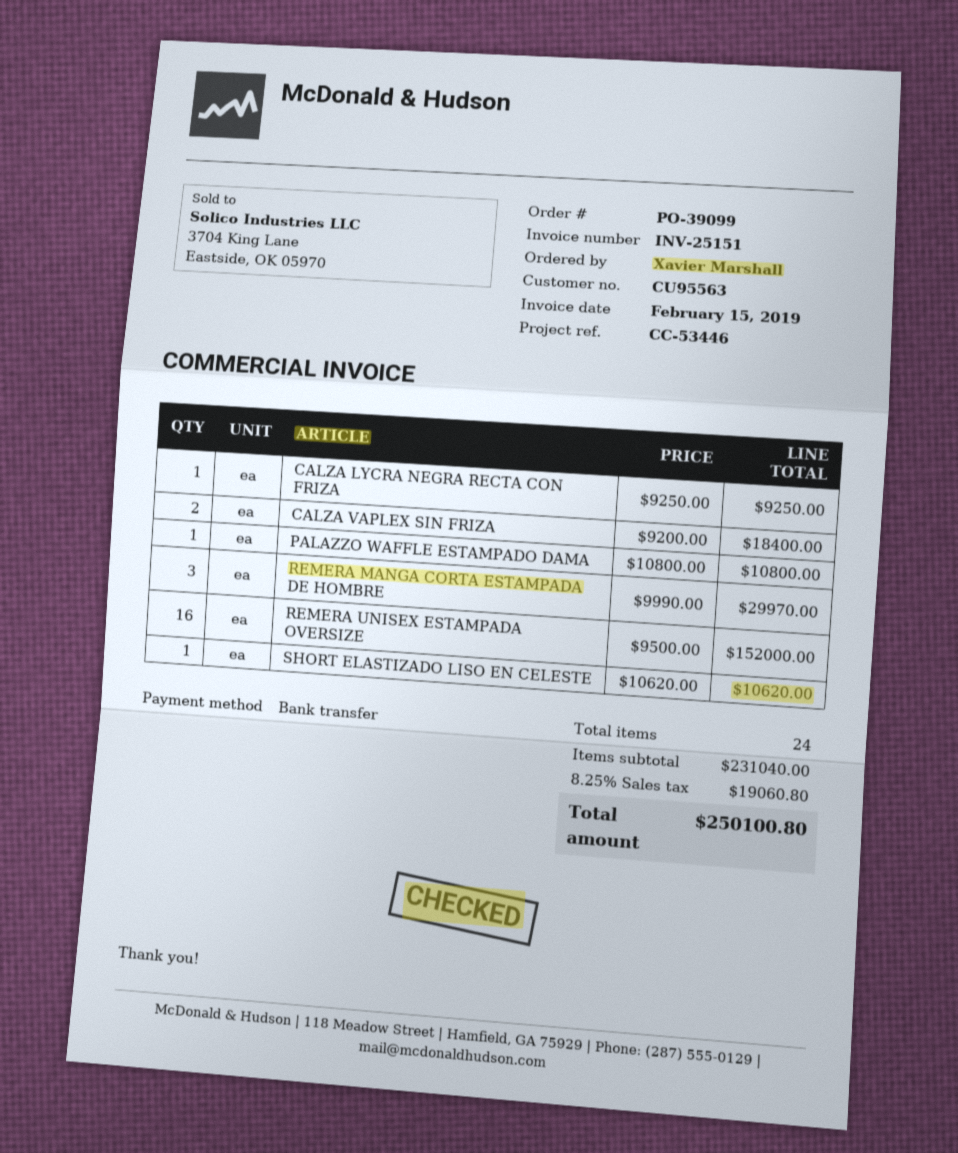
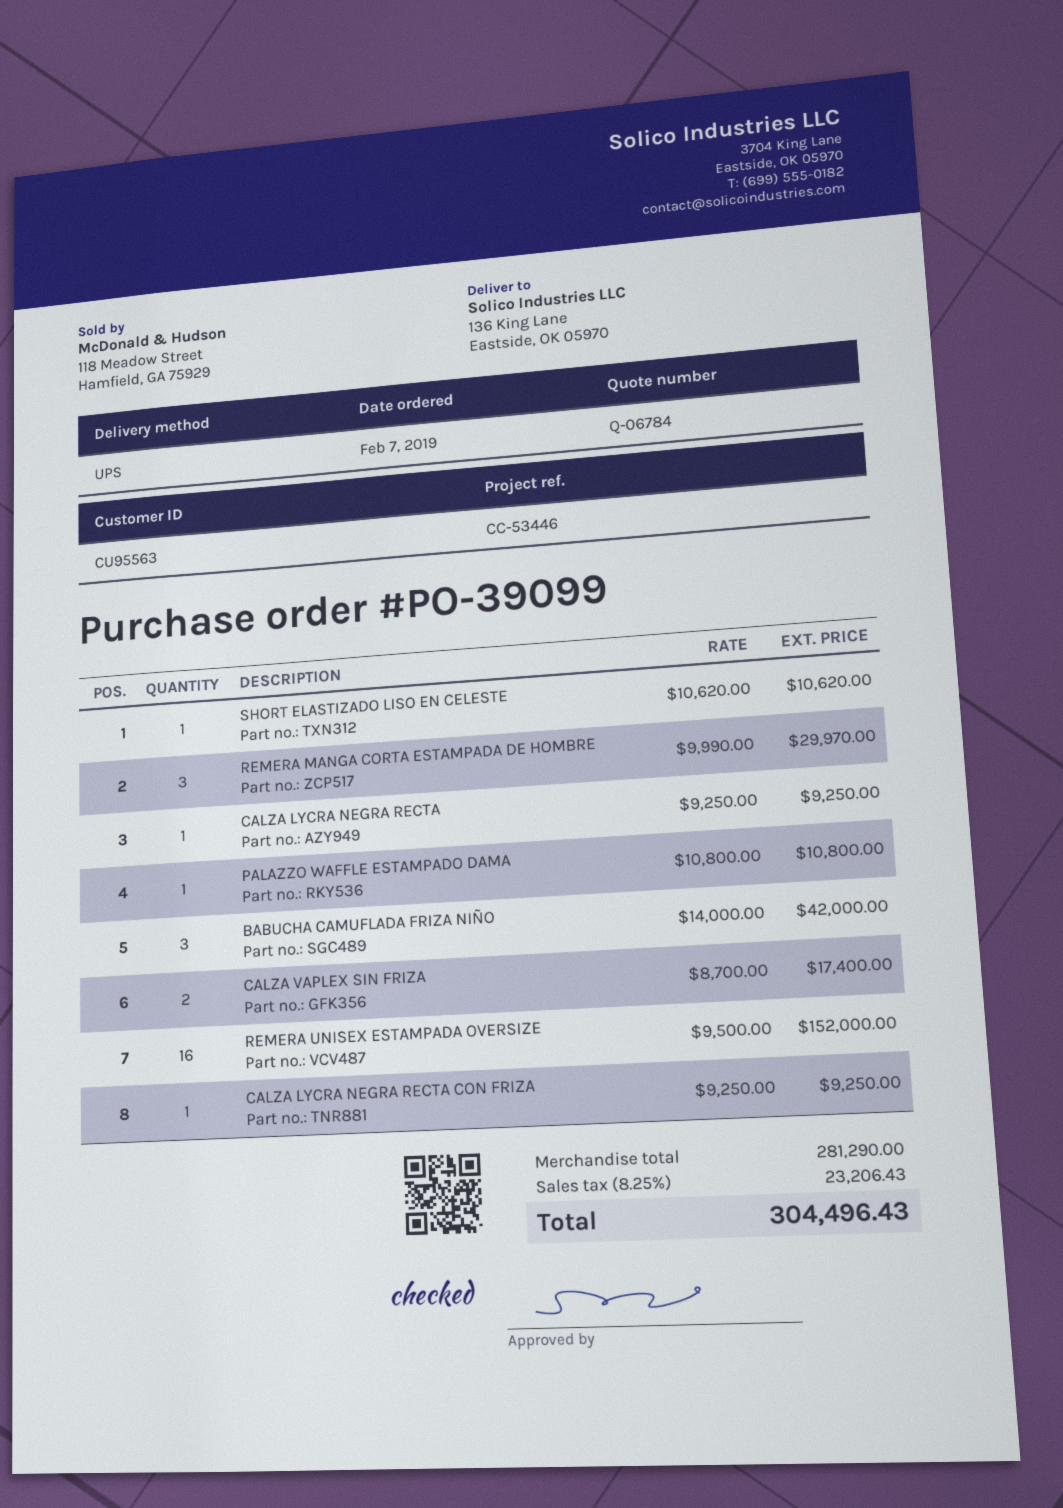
CALZA VAPLEX SIN FRIZA: 2 x 9200.00 = 18400.00 -> 2 x 8700.00 = 17400.00
CALZA LYCRA NEGRA RECTA: none -> 1 x 9250.00 = 9250.00
BABUCHA CAMUFLADA FRIZA NIÑO: none -> 3 x 14000.00 = 42000.00
subtotal: 231040.00 -> 281290.00
tax: 8.25% = 19060.80 -> 8.25% = 23206.43
total: 250100.80 -> 304496.43

